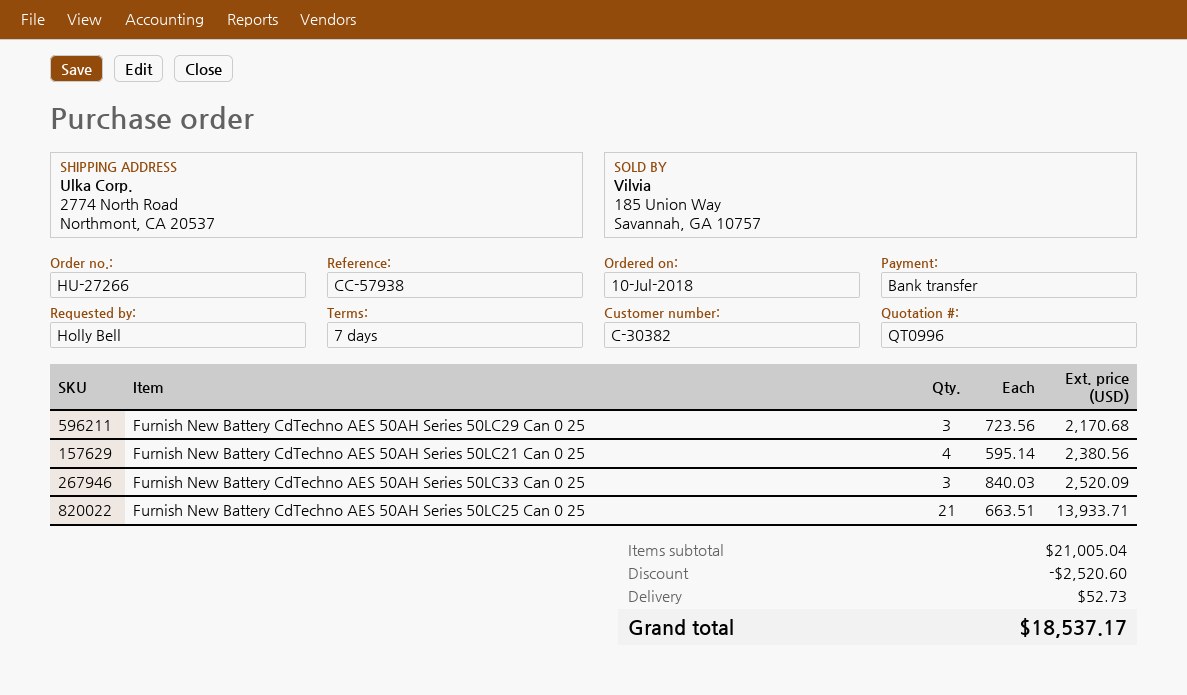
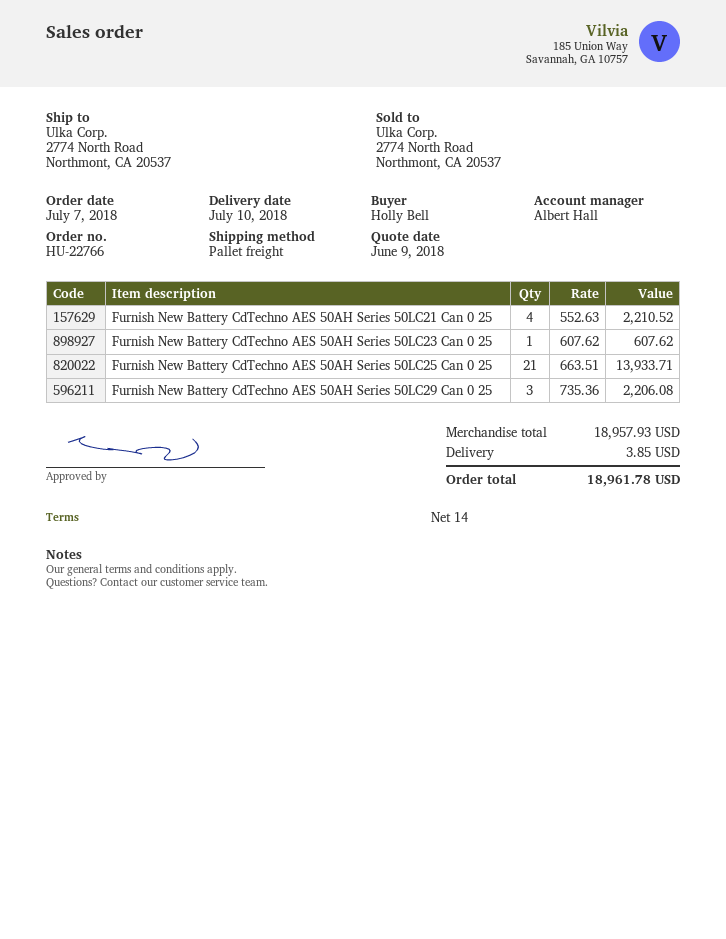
order number: HU-27266 -> HU-22766
order date: 2018-07-10 -> 2018-07-07
payment terms: 7 days -> 14 days
Furnish New Battery CdTechno AES 50AH Series 50LC29 Can 0 25: 3 x 723.56 = 2170.68 -> 3 x 735.36 = 2206.08
Furnish New Battery CdTechno AES 50AH Series 50LC21 Can 0 25: 4 x 595.14 = 2380.56 -> 4 x 552.63 = 2210.52
Furnish New Battery CdTechno AES 50AH Series 50LC33 Can 0 25: 3 x 840.03 = 2520.09 -> none
Furnish New Battery CdTechno AES 50AH Series 50LC23 Can 0 25: none -> 1 x 607.62 = 607.62
subtotal: 21005.04 -> 18957.93
discount: 2520.60 -> none
shipping: 52.73 -> 3.85
total: 18537.17 -> 18961.78

